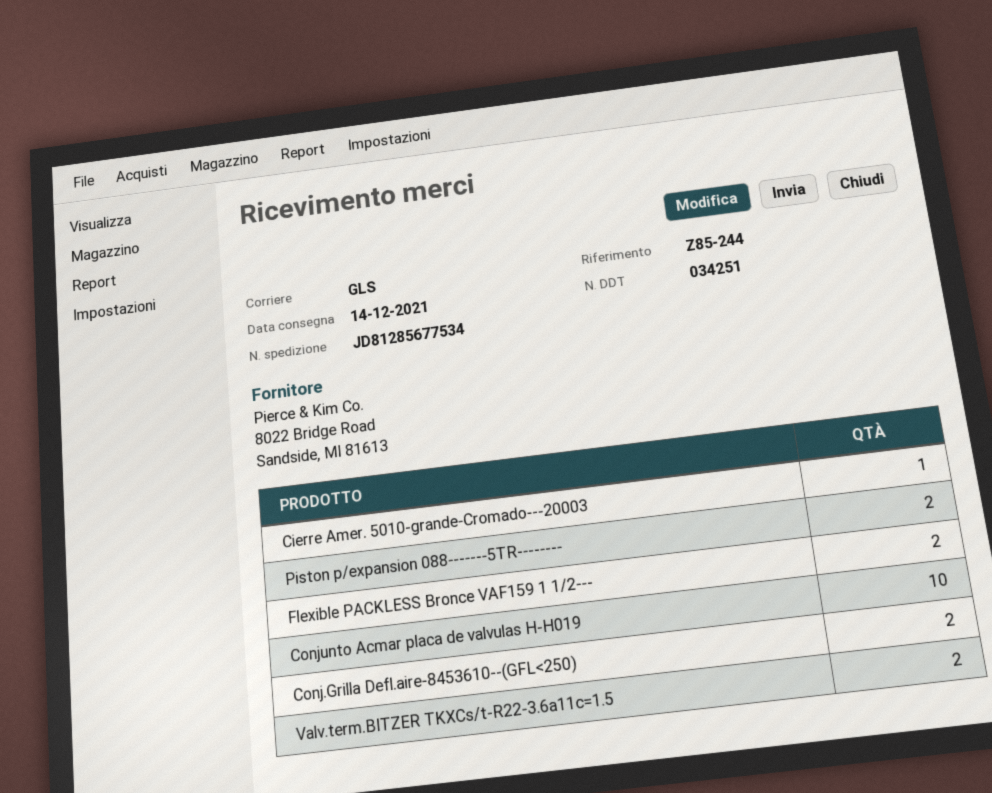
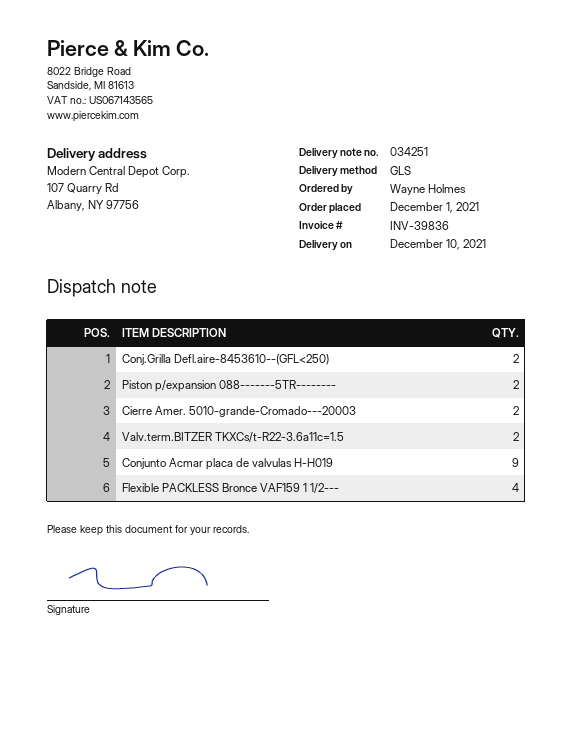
delivery date: 2021-12-14 -> 2021-12-10
Cierre Amer. 5010-grande-Cromado---20003: 1 -> 2
Flexible PACKLESS Bronce VAF159 1 1/2---: 2 -> 4
Conjunto Acmar placa de valvulas H-H019: 10 -> 9

